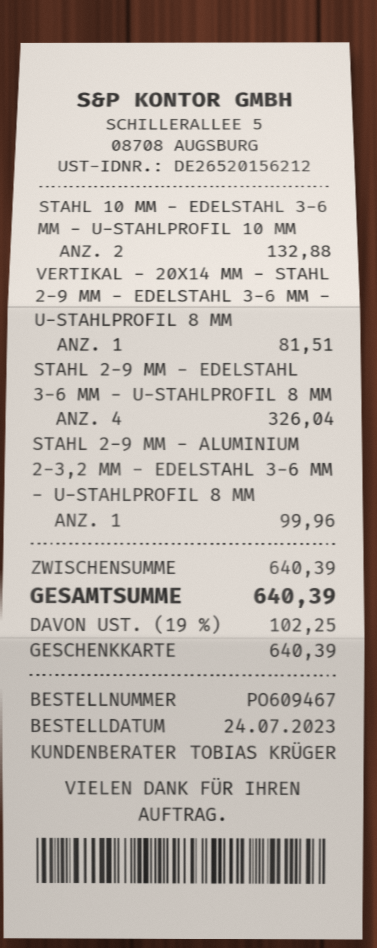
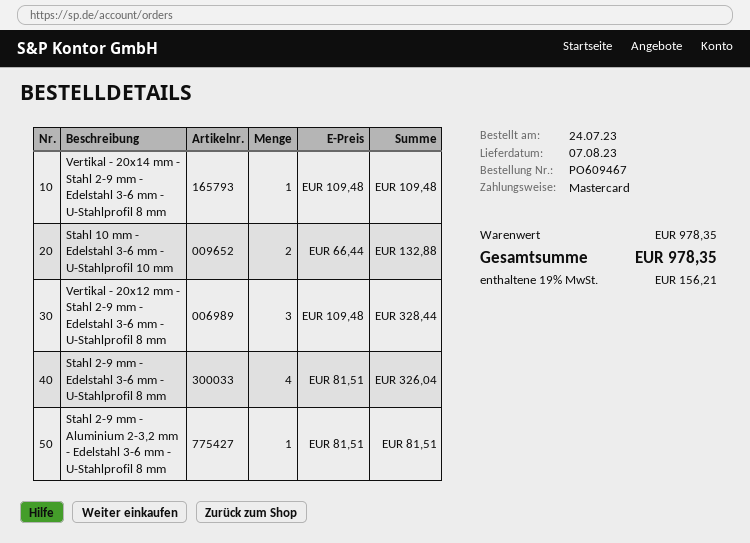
payment method: gift card -> Mastercard
VERTIKAL - 20X14 MM - STAHL 2-9 MM - EDELSTAHL 3-6 MM - U-STAHLPROFIL 8 MM: 1 for 81.51 -> 1 for 109.48
STAHL 2-9 MM - ALUMINIUM 2-3,2 MM - EDELSTAHL 3-6 MM - U-STAHLPROFIL 8 MM: 1 for 99.96 -> 1 for 81.51
Vertikal - 20x12 mm - Stahl 2-9 mm - Edelstahl 3-6 mm - U-Stahlprofil 8 mm: none -> 3 for 328.44
subtotal: 640.39 -> 978.35
tax: 19% = 102.25 -> 19% = 156.21
total: 640.39 -> 978.35

